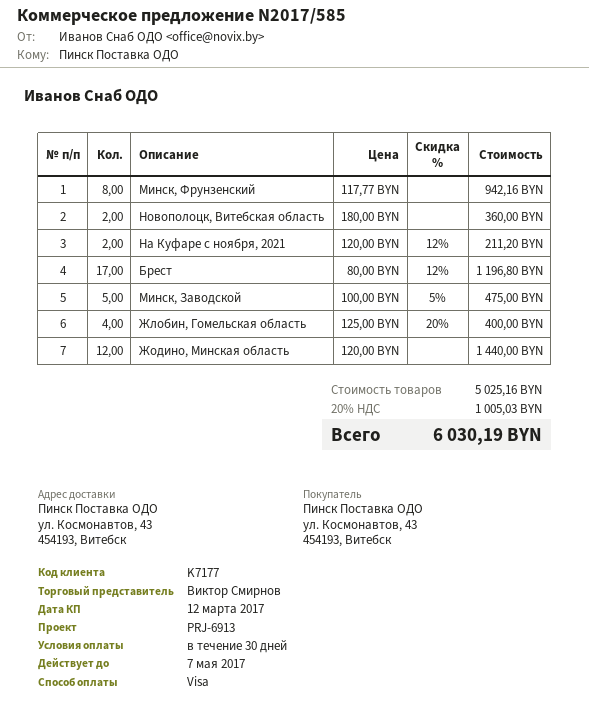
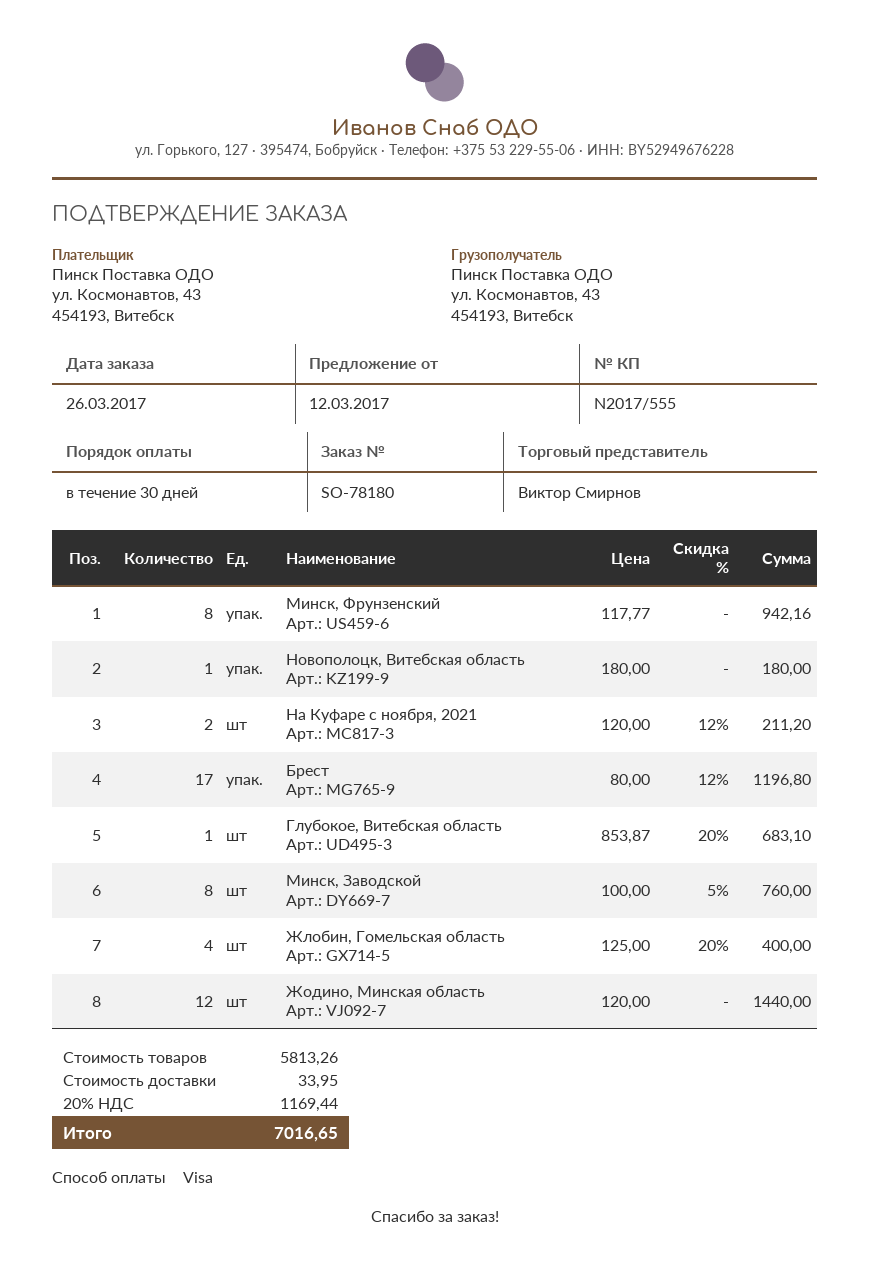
quote number: N2017/585 -> N2017/555
Новополоцк, Витебская область: 2 x 180.00 = 360.00 -> 1 x 180.00 = 180.00
Минск, Заводской: 5 x 100.00 - 5% = 475.00 -> 8 x 100.00 - 5% = 760.00
Глубокое, Витебская область: none -> 1 x 853.87 - 20% = 683.10
subtotal: 5025.16 -> 5813.26
shipping: none -> 33.95
tax: 20% = 1005.03 -> 20% = 1169.44
total: 6030.19 -> 7016.65

